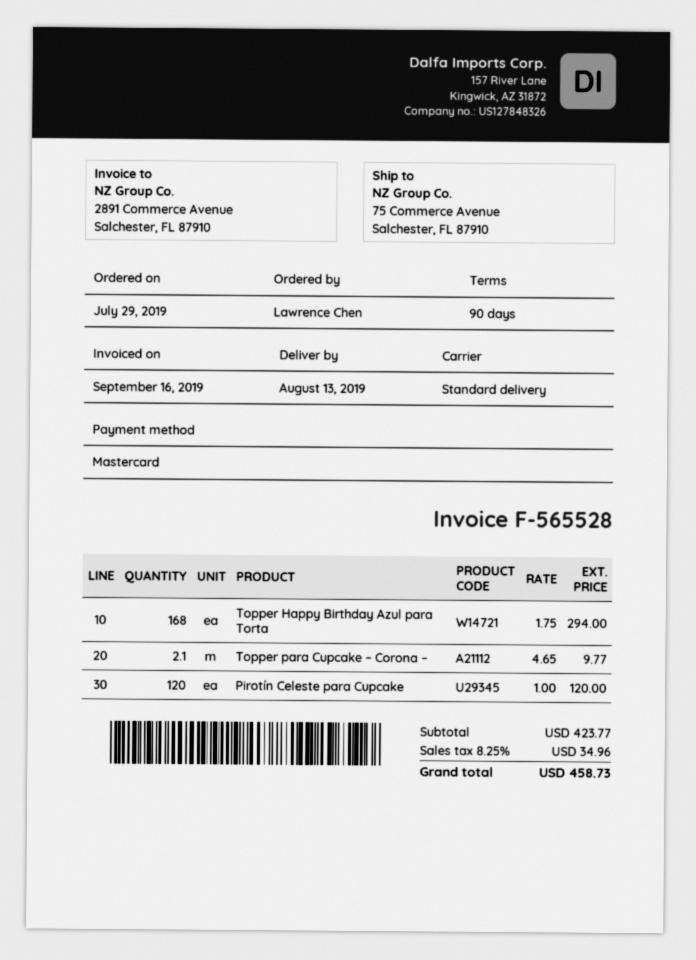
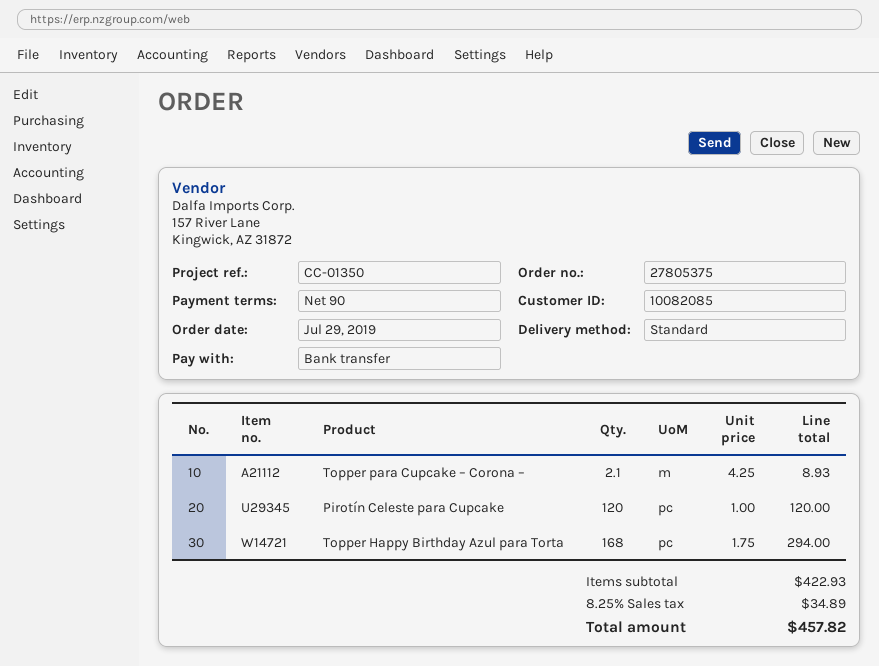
payment method: Mastercard -> bank transfer
Topper para Cupcake – Corona –: 2.1 x 4.65 = 9.77 -> 2.1 x 4.25 = 8.93
subtotal: 423.77 -> 422.93
tax: 8.25% = 34.96 -> 8.25% = 34.89
total: 458.73 -> 457.82

